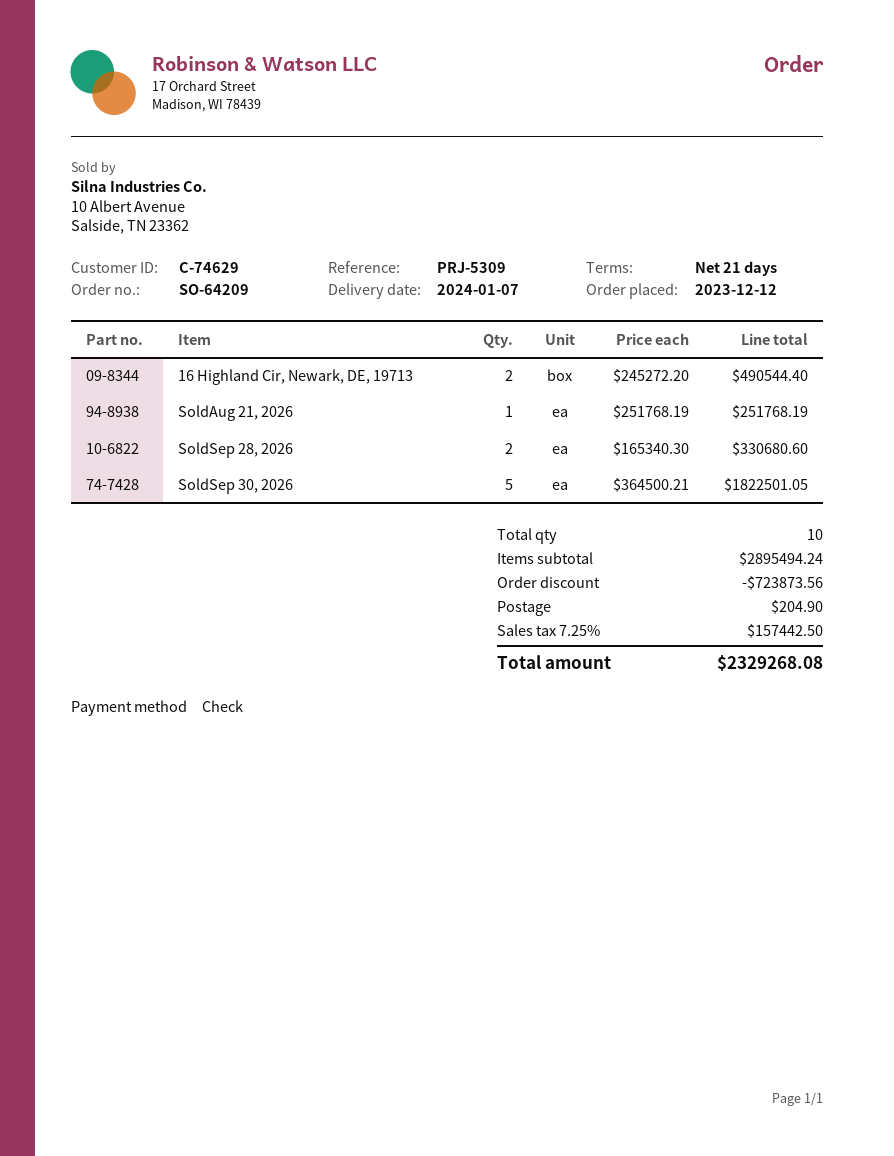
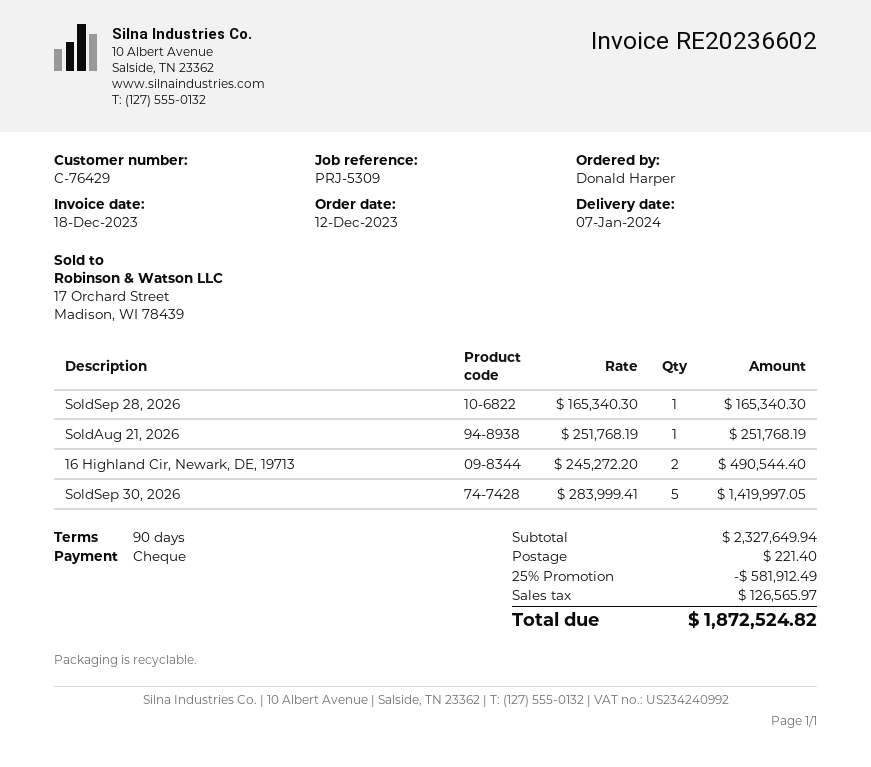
payment terms: 21 days -> 90 days
customer number: C-74629 -> C-76429
SoldSep 28, 2026: 2 x 165340.30 = 330680.60 -> 1 x 165340.30 = 165340.30
SoldSep 30, 2026: 5 x 364500.21 = 1822501.05 -> 5 x 283999.41 = 1419997.05
subtotal: 2895494.24 -> 2327649.94
discount: 723873.56 -> 581912.49
shipping: 204.90 -> 221.40
tax: 157442.50 -> 126565.97
total: 2329268.08 -> 1872524.82

